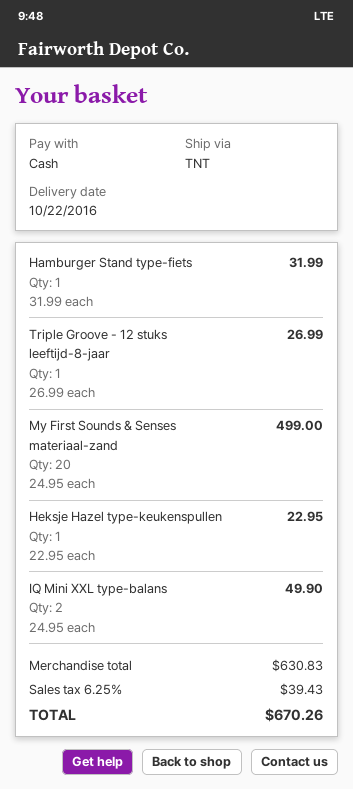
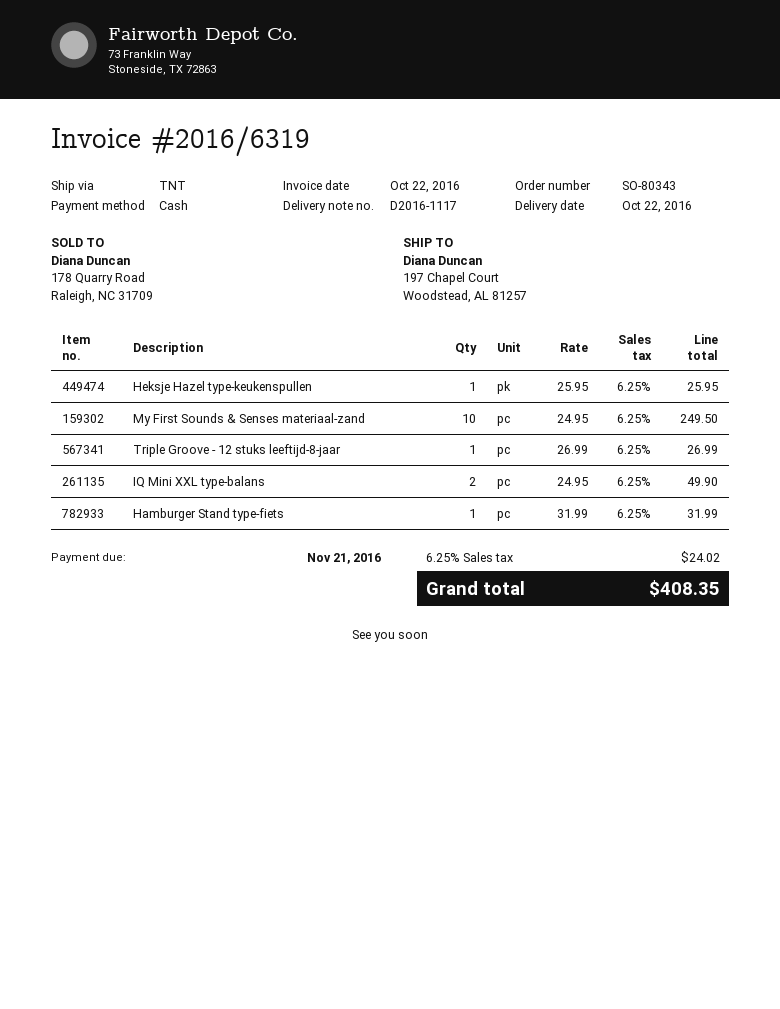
My First Sounds & Senses materiaal-zand: 20 x 24.95 = 499.00 -> 10 x 24.95 = 249.50
Heksje Hazel type-keukenspullen: 1 x 22.95 = 22.95 -> 1 x 25.95 = 25.95
tax: 6.25% = 39.43 -> 6.25% = 24.02
total: 670.26 -> 408.35

